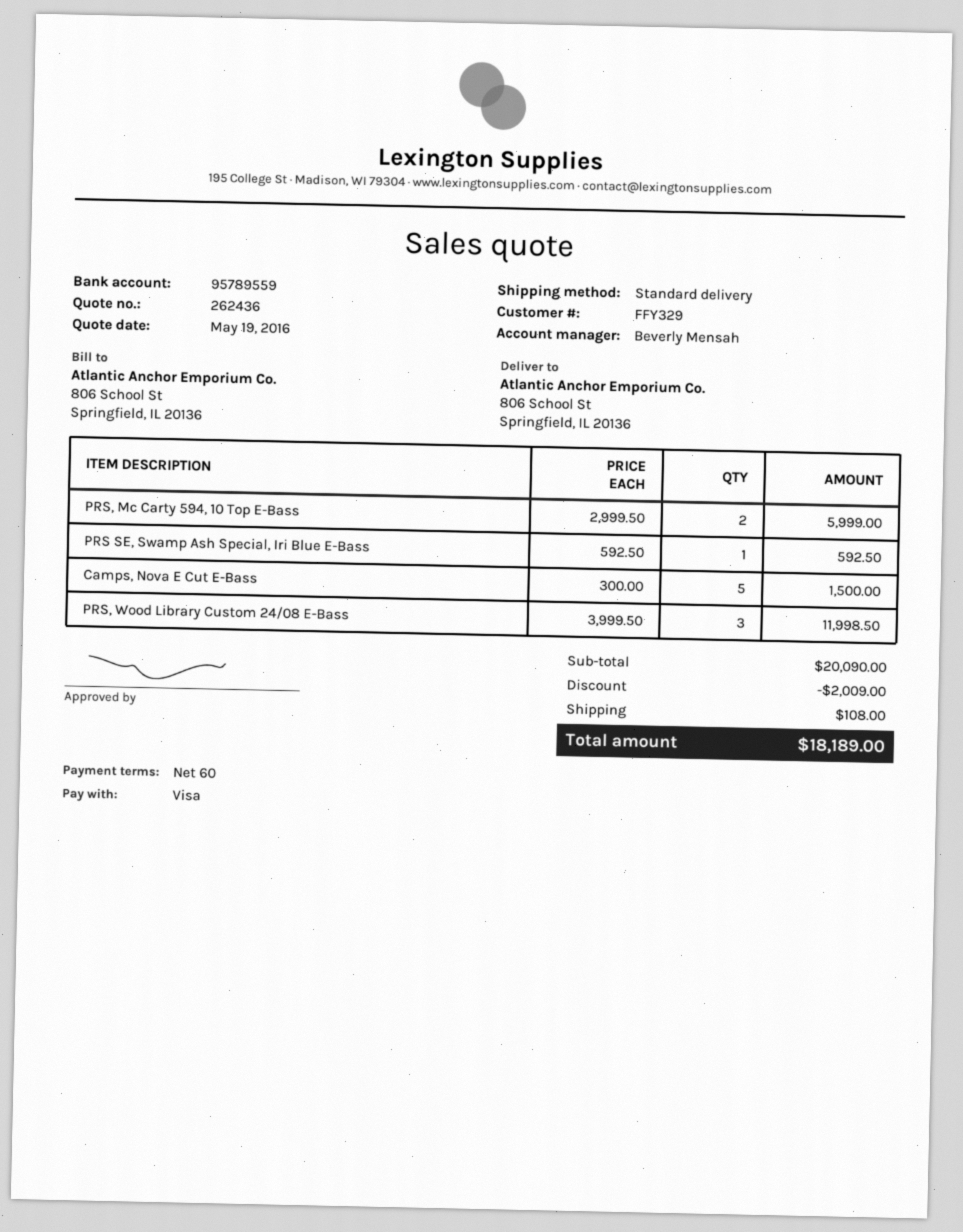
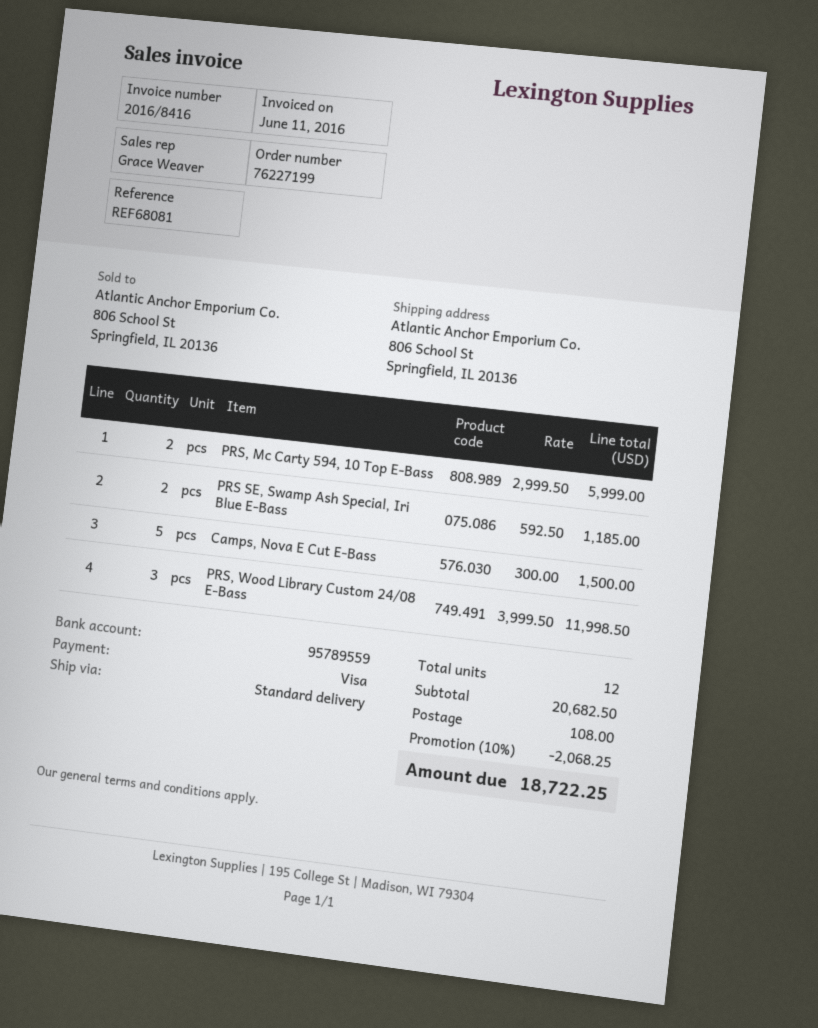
sales rep: Beverly Mensah -> Grace Weaver
PRS SE, Swamp Ash Special, Iri Blue E-Bass: 1 x 592.50 = 592.50 -> 2 x 592.50 = 1185.00
subtotal: 20090.00 -> 20682.50
discount: 2009.00 -> 2068.25
total: 18189.00 -> 18722.25

